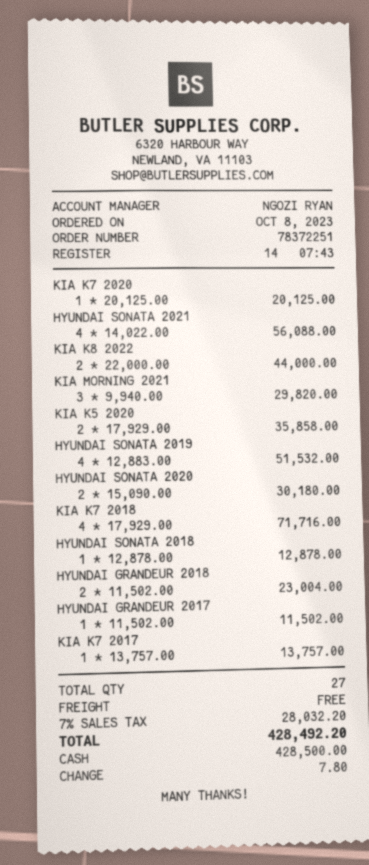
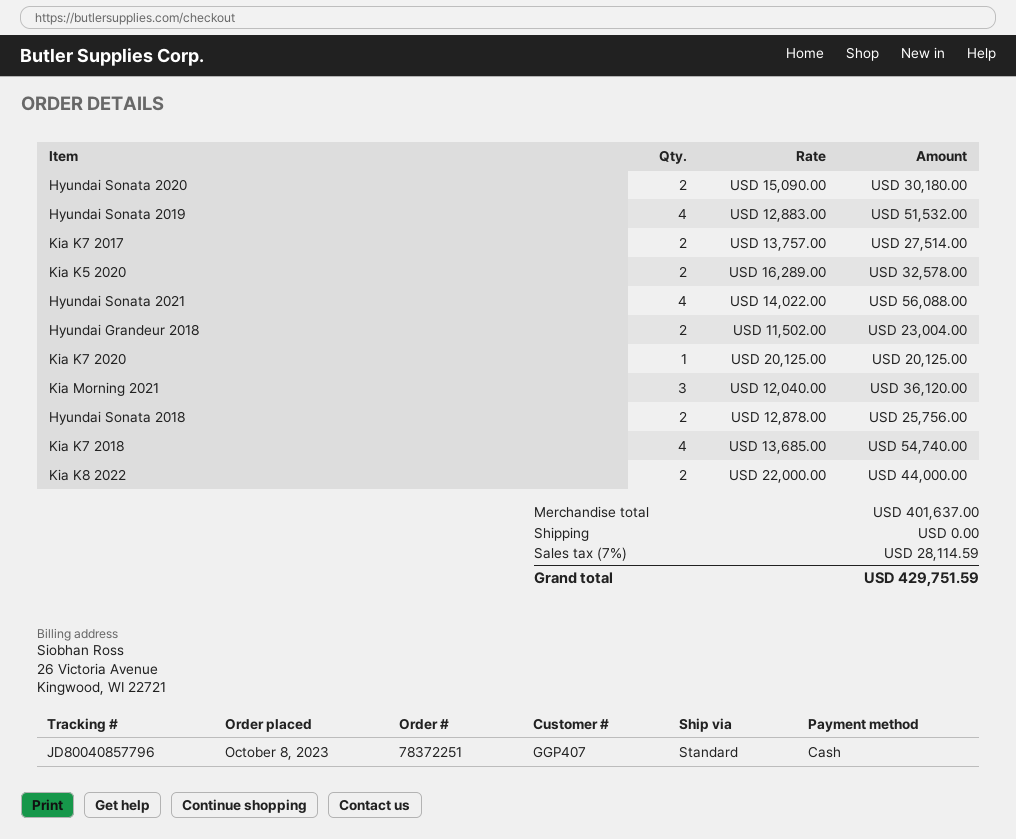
KIA MORNING 2021: 3 x 9940.00 = 29820.00 -> 3 x 12040.00 = 36120.00
KIA K5 2020: 2 x 17929.00 = 35858.00 -> 2 x 16289.00 = 32578.00
KIA K7 2018: 4 x 17929.00 = 71716.00 -> 4 x 13685.00 = 54740.00
HYUNDAI SONATA 2018: 1 x 12878.00 = 12878.00 -> 2 x 12878.00 = 25756.00
HYUNDAI GRANDEUR 2017: 1 x 11502.00 = 11502.00 -> none
KIA K7 2017: 1 x 13757.00 = 13757.00 -> 2 x 13757.00 = 27514.00
tax: 7% = 28032.20 -> 7% = 28114.59
total: 428492.20 -> 429751.59

